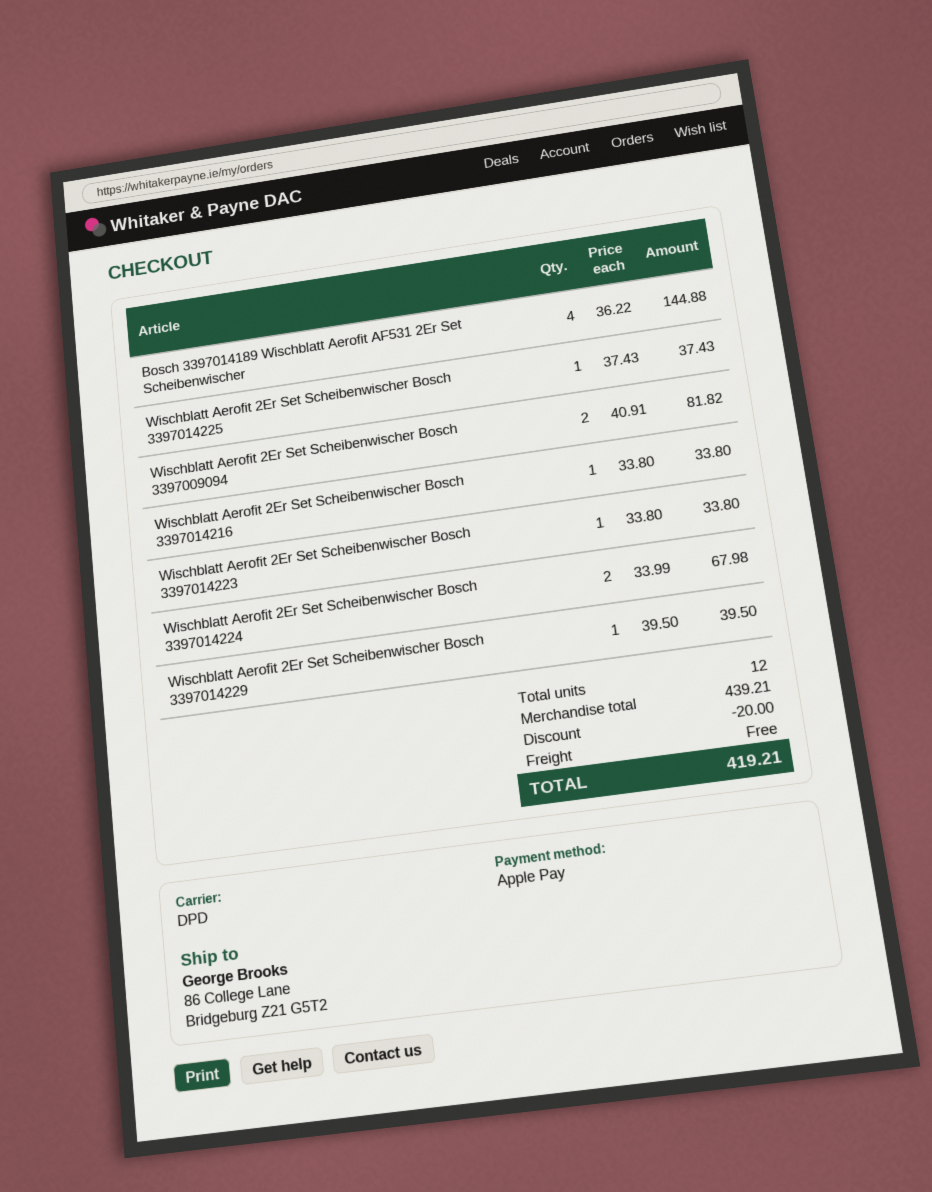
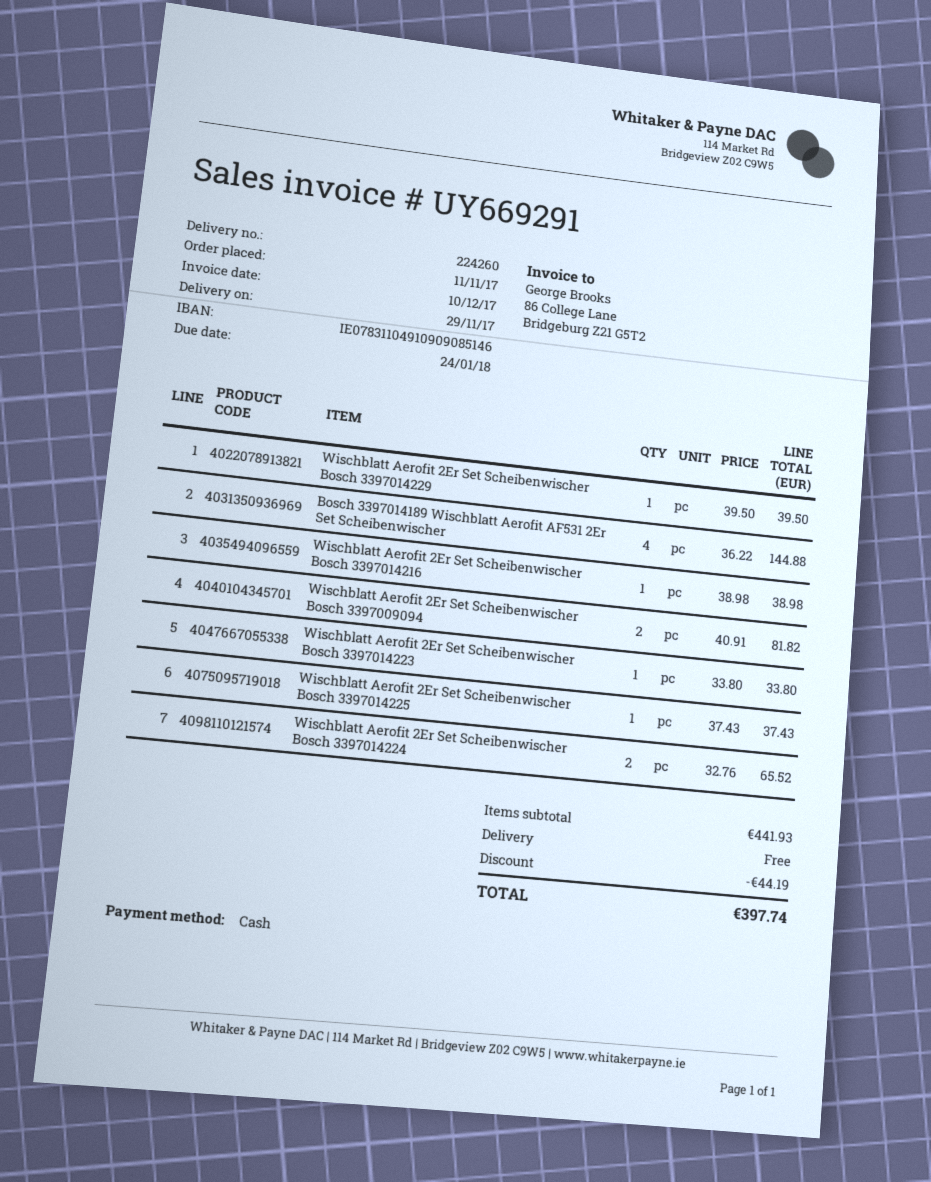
payment method: Apple Pay -> cash
Wischblatt Aerofit 2Er Set Scheibenwischer Bosch 3397014216: 1 x 33.80 = 33.80 -> 1 x 38.98 = 38.98
Wischblatt Aerofit 2Er Set Scheibenwischer Bosch 3397014224: 2 x 33.99 = 67.98 -> 2 x 32.76 = 65.52
subtotal: 439.21 -> 441.93
discount: 20.00 -> 44.19
total: 419.21 -> 397.74

